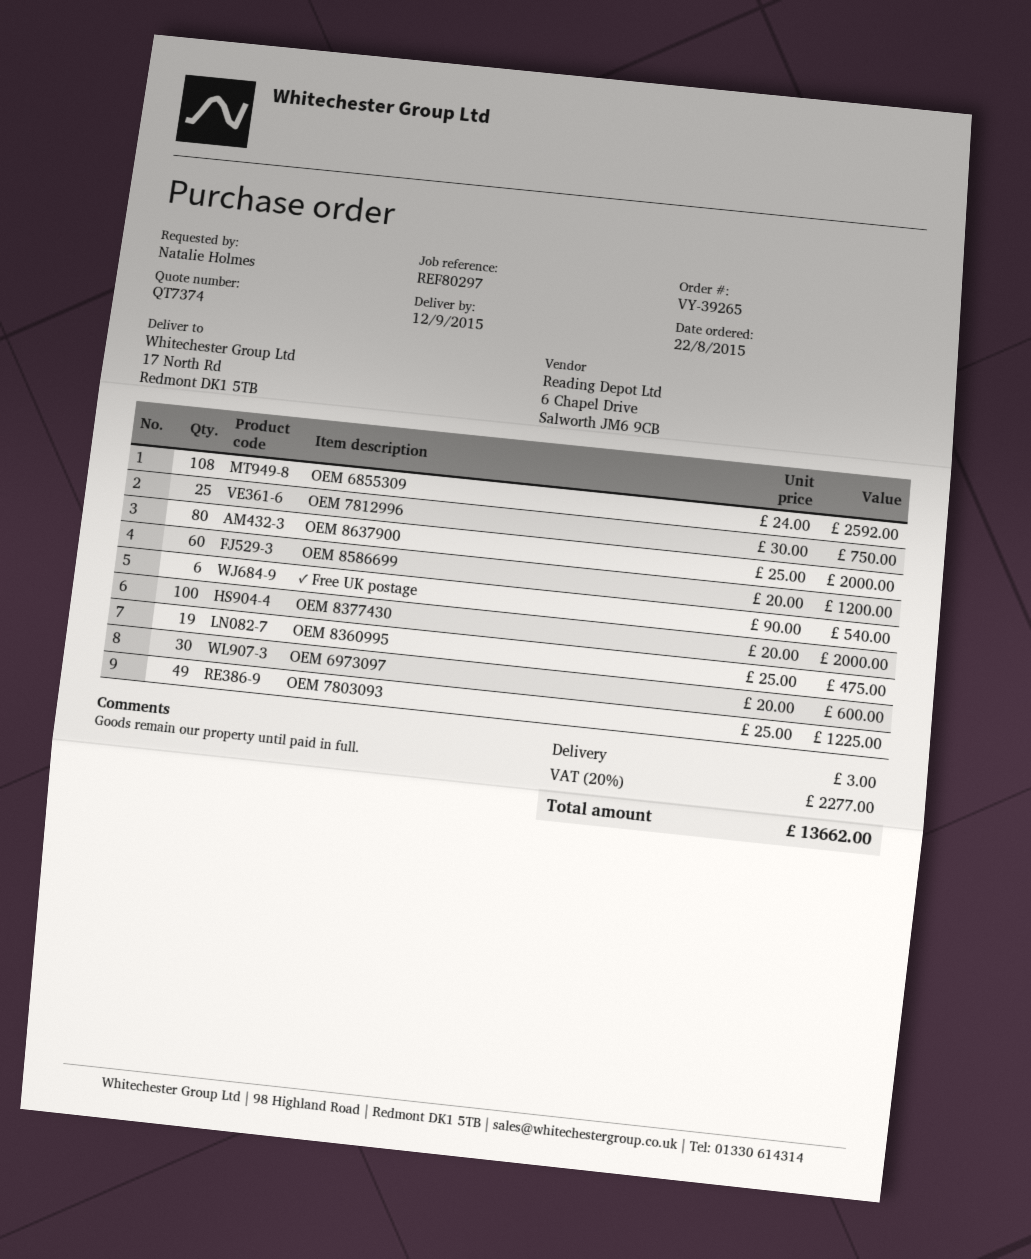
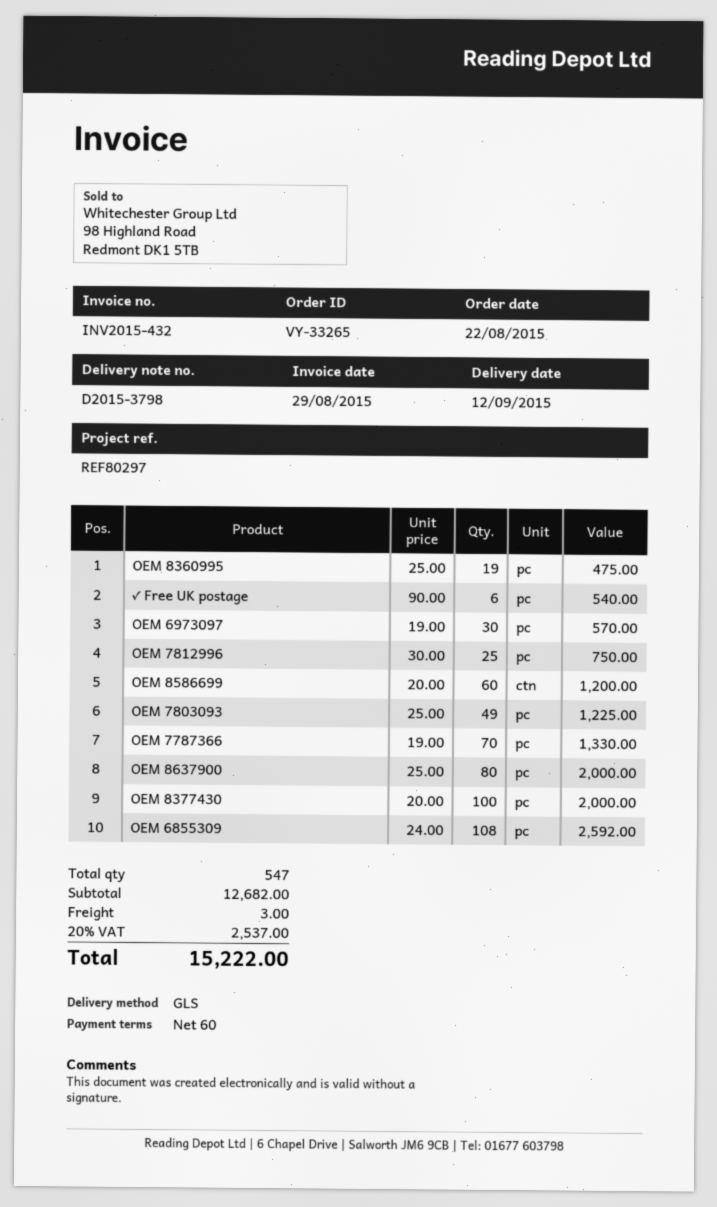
order number: VY-39265 -> VY-33265
OEM 6973097: 30 x 20.00 = 600.00 -> 30 x 19.00 = 570.00
OEM 7787366: none -> 70 x 19.00 = 1330.00
tax: 20% = 2277.00 -> 20% = 2537.00
total: 13662.00 -> 15222.00

